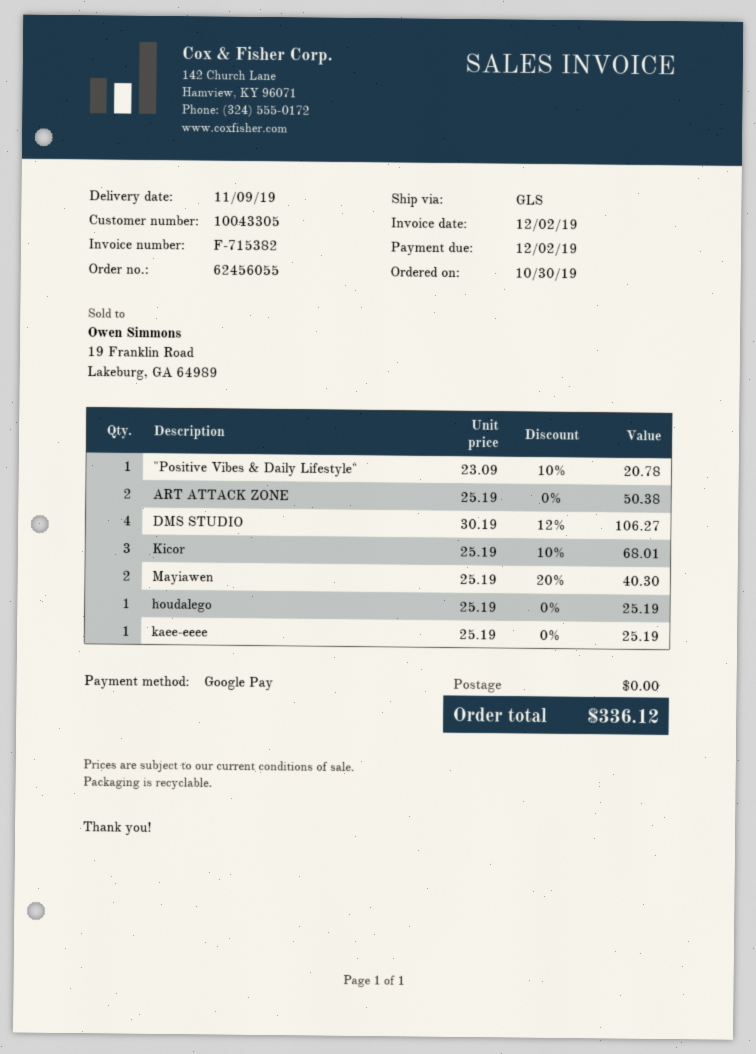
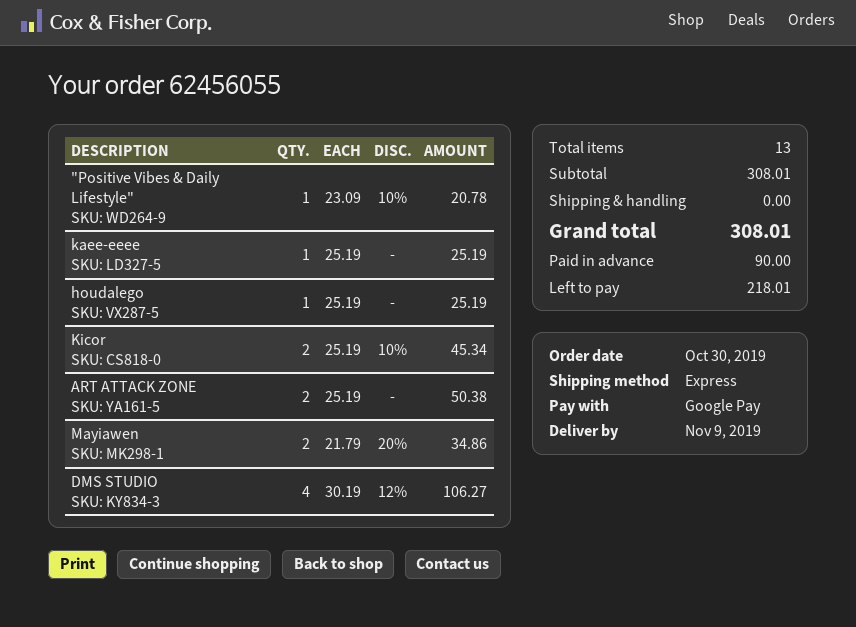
shipping method: GLS -> express
Kicor: 3 x 25.19 - 10% = 68.01 -> 2 x 25.19 - 10% = 45.34
Mayiawen: 2 x 25.19 - 20% = 40.30 -> 2 x 21.79 - 20% = 34.86
total: 336.12 -> 308.01

